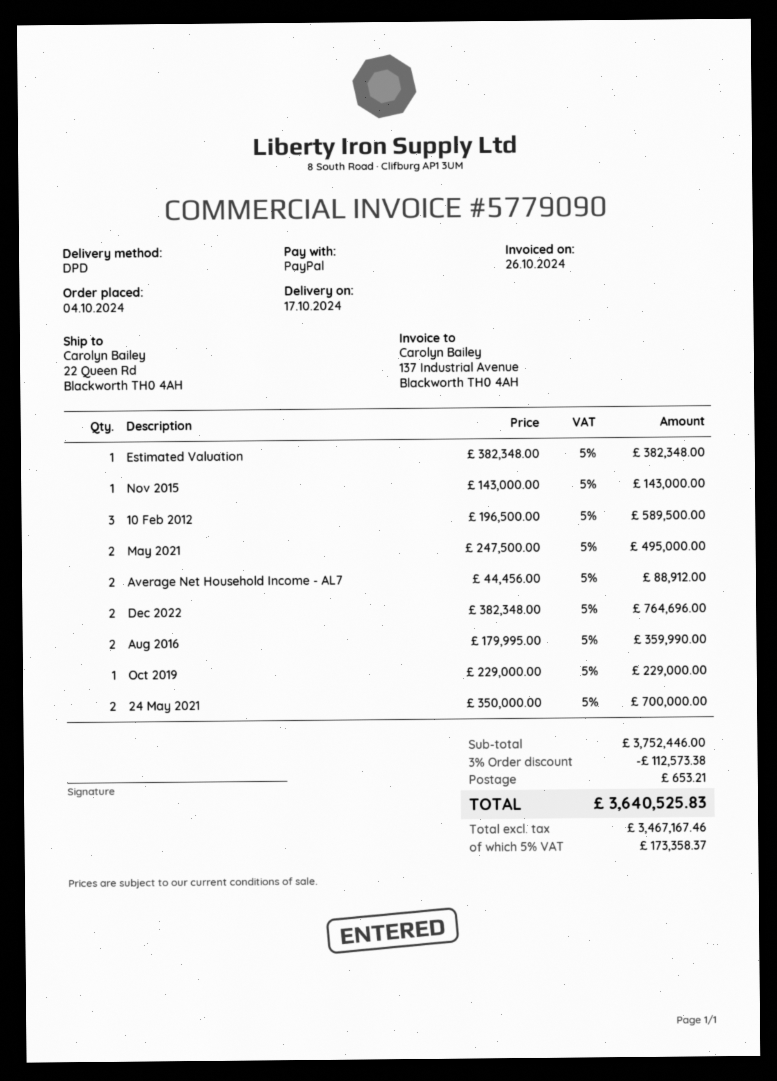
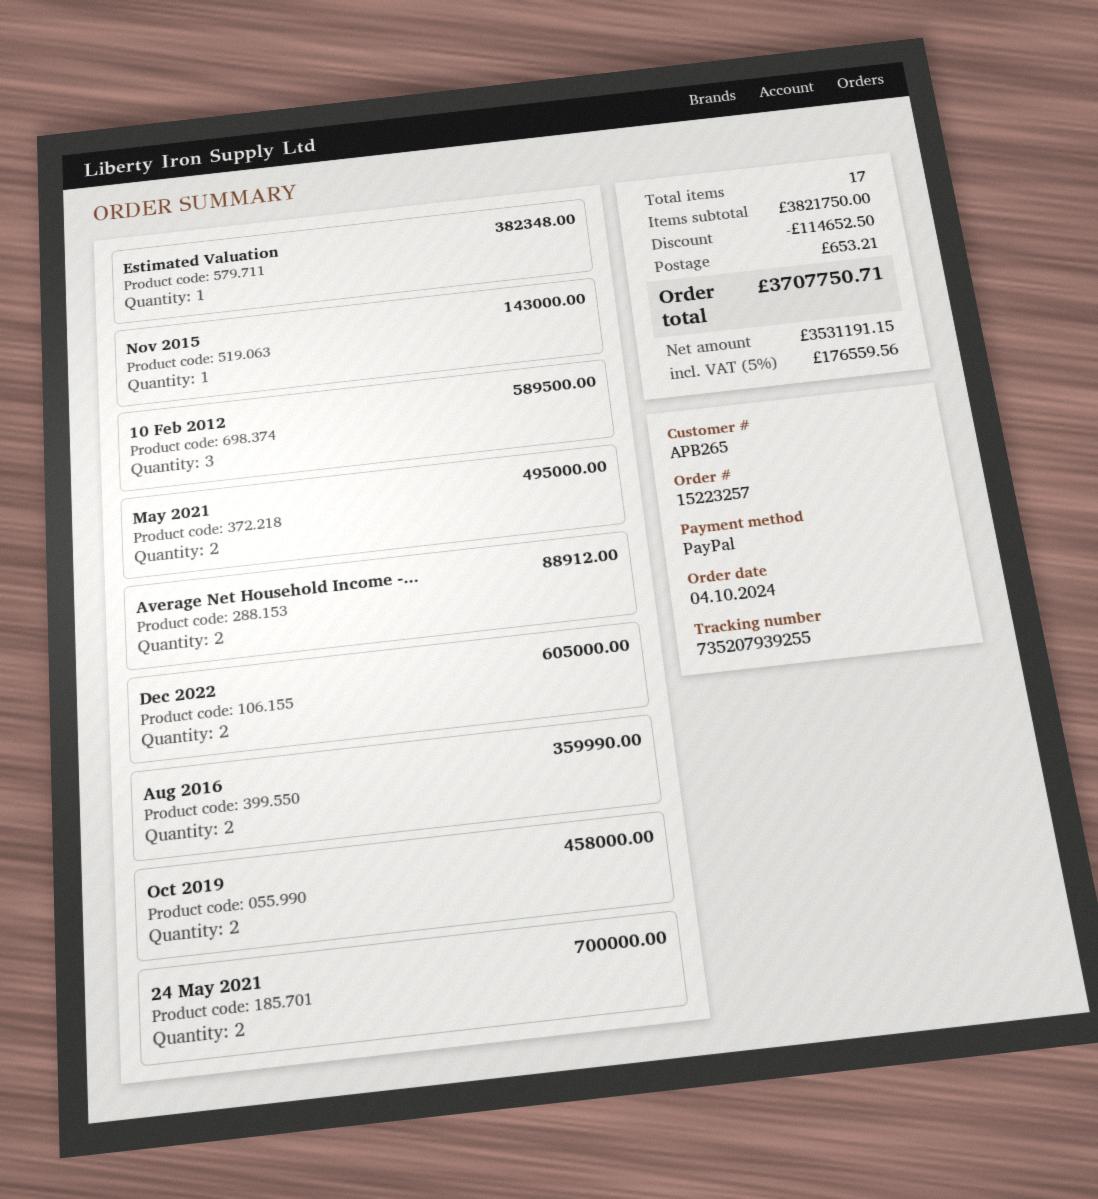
Dec 2022: 2 for 764696.00 -> 2 for 605000.00
Oct 2019: 1 for 229000.00 -> 2 for 458000.00
subtotal: 3752446.00 -> 3821750.00
discount: 112573.38 -> 114652.50
net: 3467167.46 -> 3531191.15
tax: 5% = 173358.37 -> 5% = 176559.56
total: 3640525.83 -> 3707750.71

